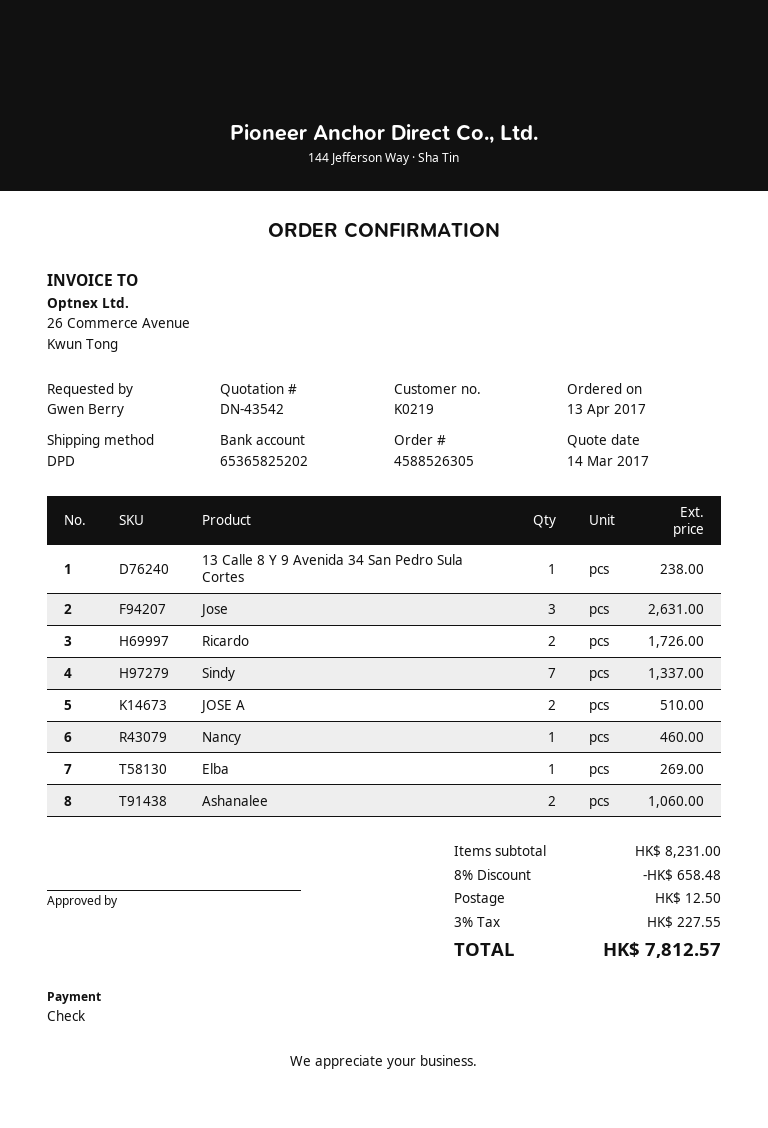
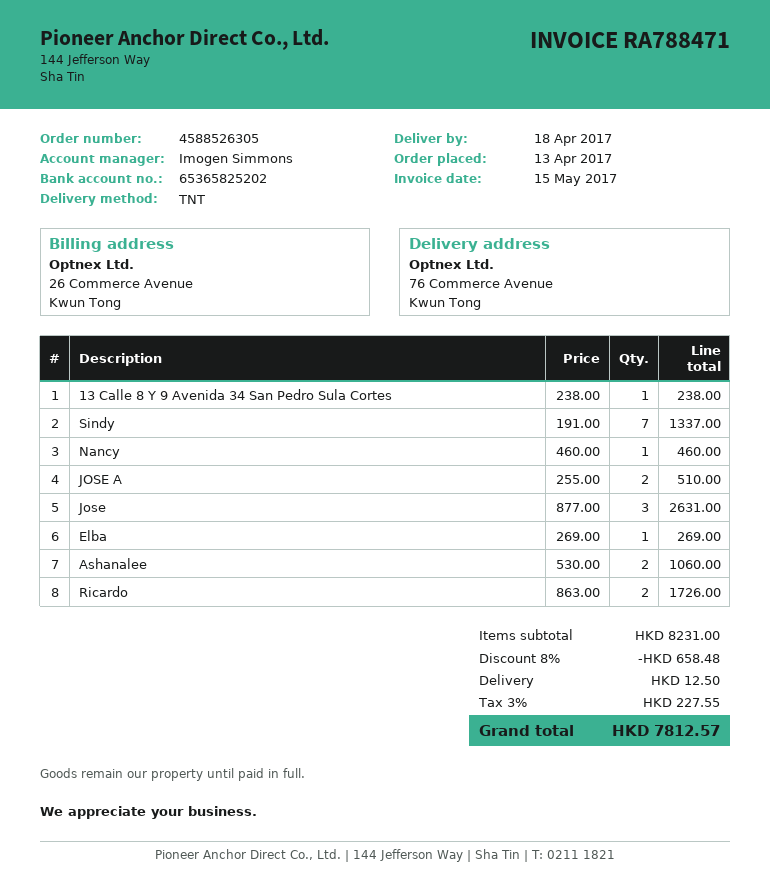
shipping method: DPD -> TNT

